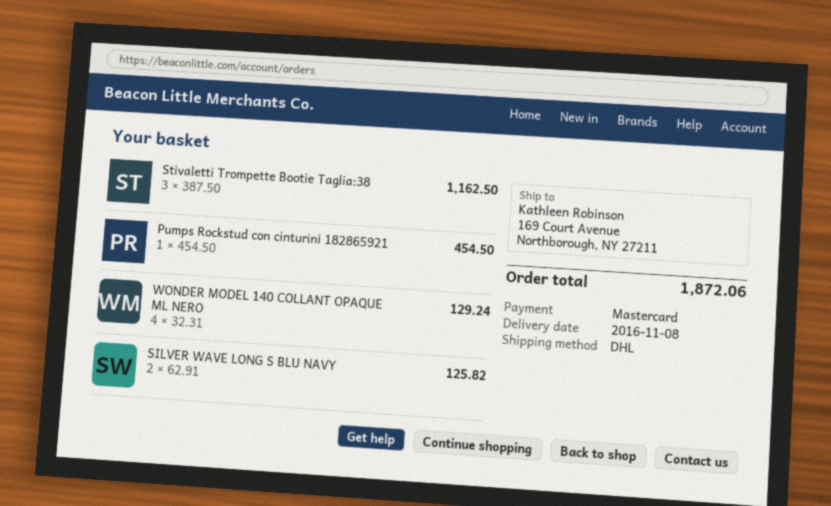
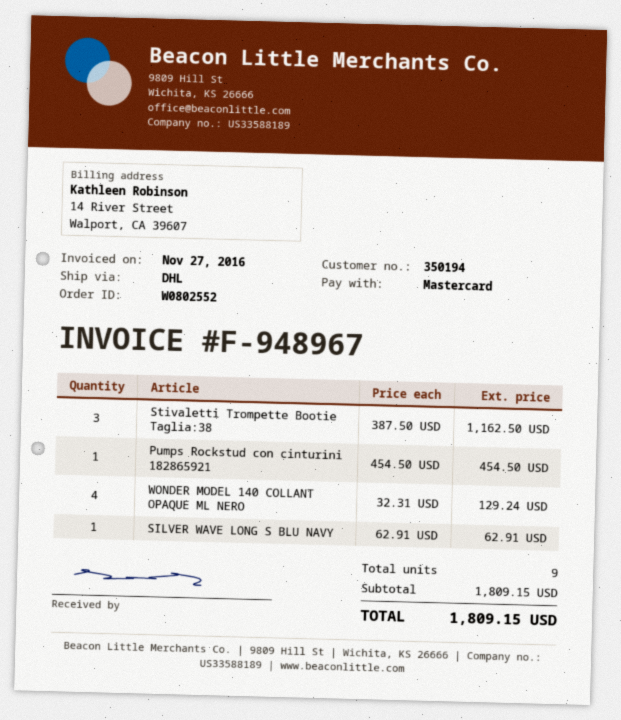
SILVER WAVE LONG S BLU NAVY: 2 x 62.91 = 125.82 -> 1 x 62.91 = 62.91
total: 1872.06 -> 1809.15

